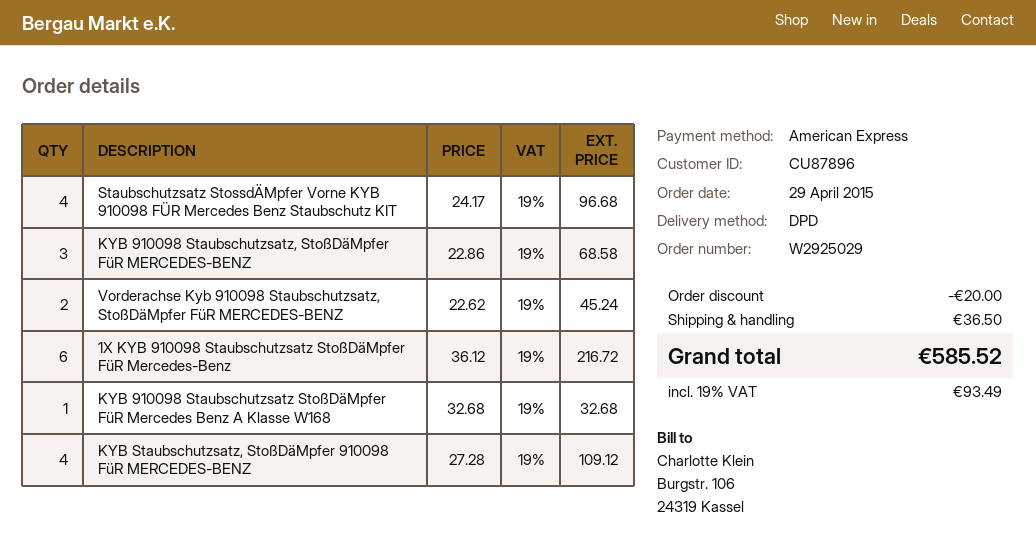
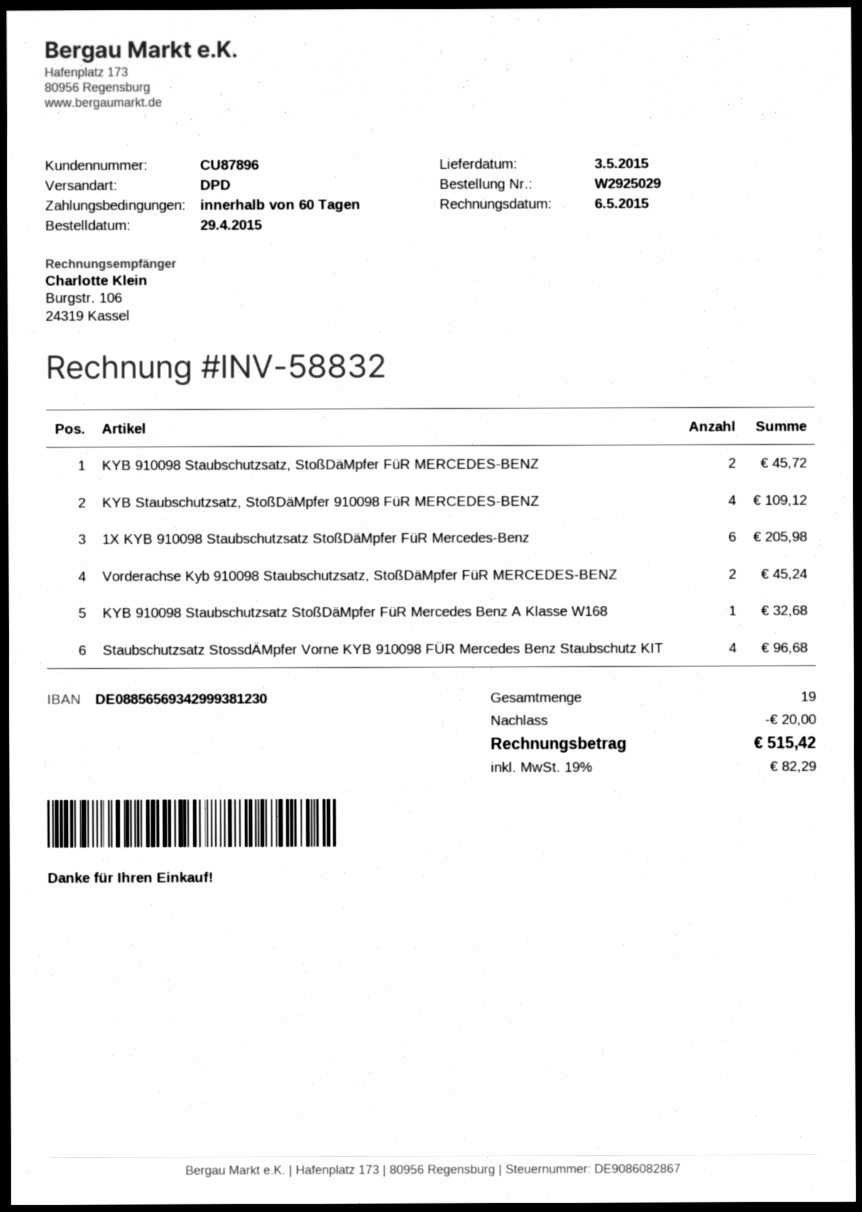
KYB 910098 Staubschutzsatz, StoßDäMpfer FüR MERCEDES-BENZ: 3 for 68.58 -> 2 for 45.72
1X KYB 910098 Staubschutzsatz StoßDäMpfer FüR Mercedes-Benz: 6 for 216.72 -> 6 for 205.98
shipping: 36.50 -> none
tax: 19% = 93.49 -> 19% = 82.29
total: 585.52 -> 515.42

